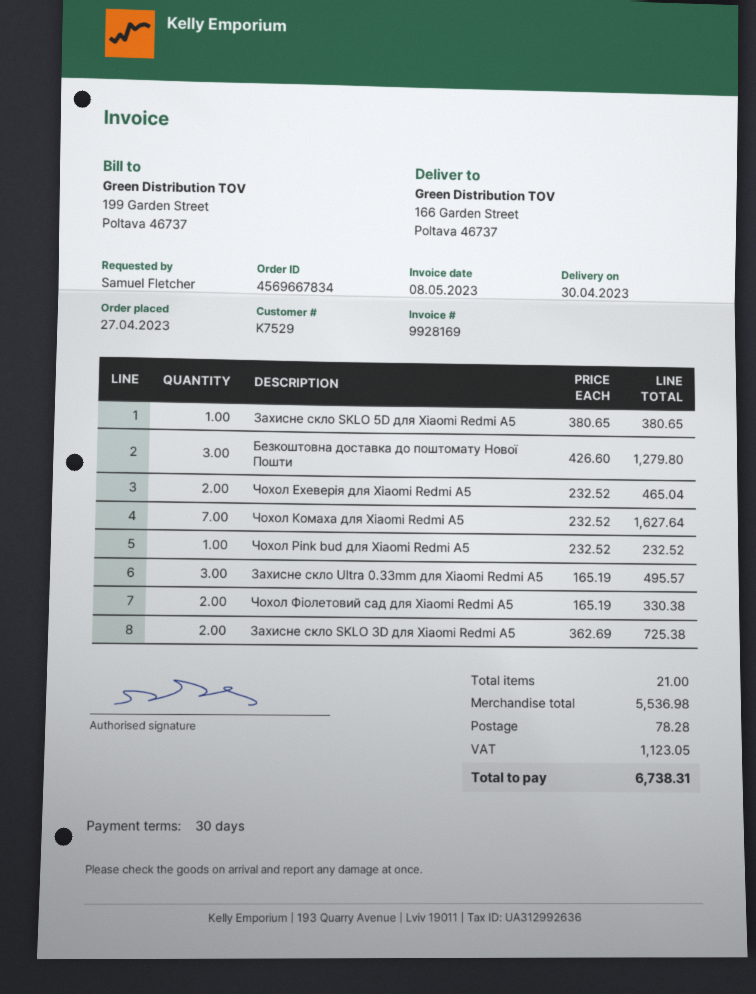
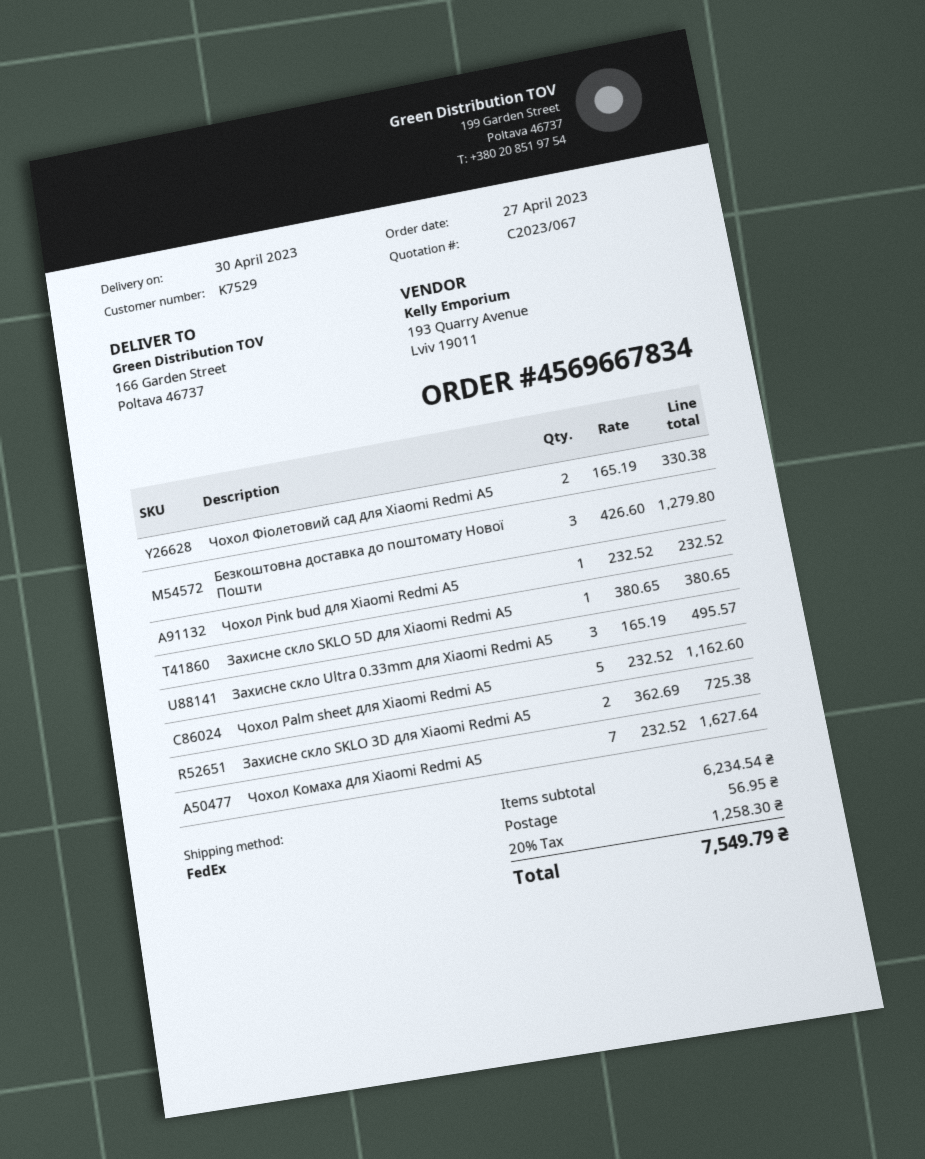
Чохол Ехеверія для Xiaomi Redmi A5: 2 x 232.52 = 465.04 -> none
Чохол Palm sheet для Xiaomi Redmi A5: none -> 5 x 232.52 = 1162.60
subtotal: 5536.98 -> 6234.54
shipping: 78.28 -> 56.95
tax: 1123.05 -> 1258.30
total: 6738.31 -> 7549.79

